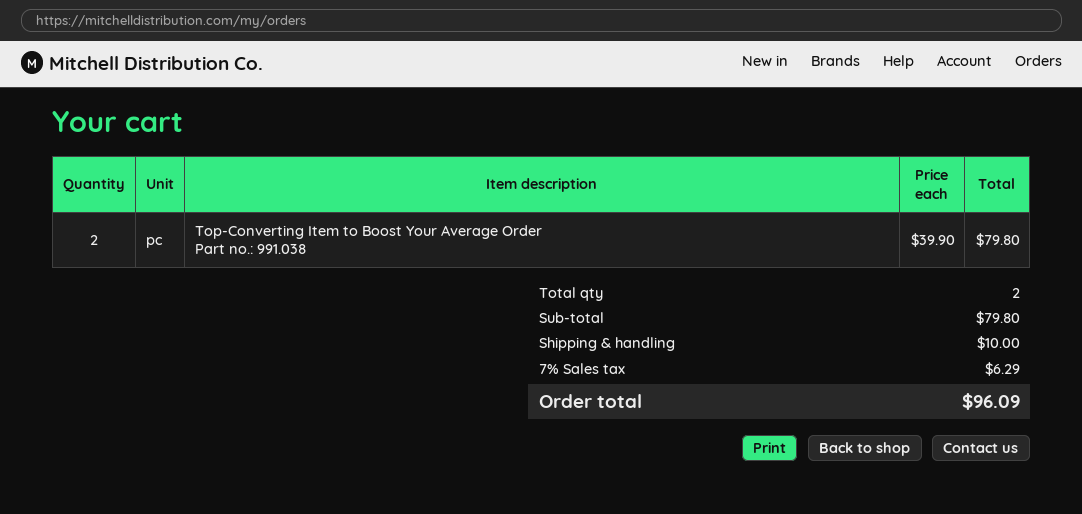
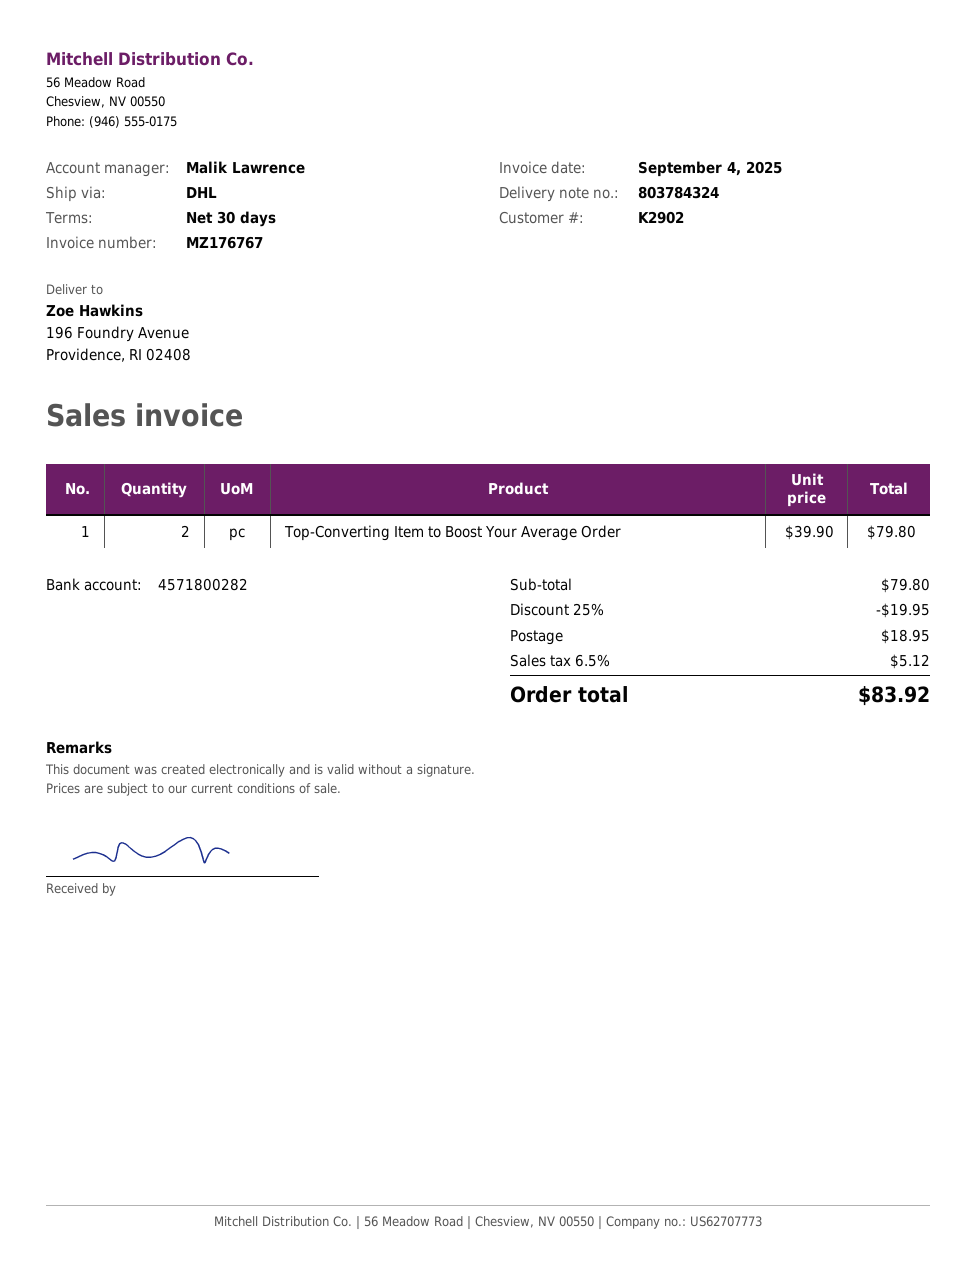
discount: none -> 25% = 19.95
shipping: 10.00 -> 18.95
tax: 7% = 6.29 -> 6.5% = 5.12
total: 96.09 -> 83.92

